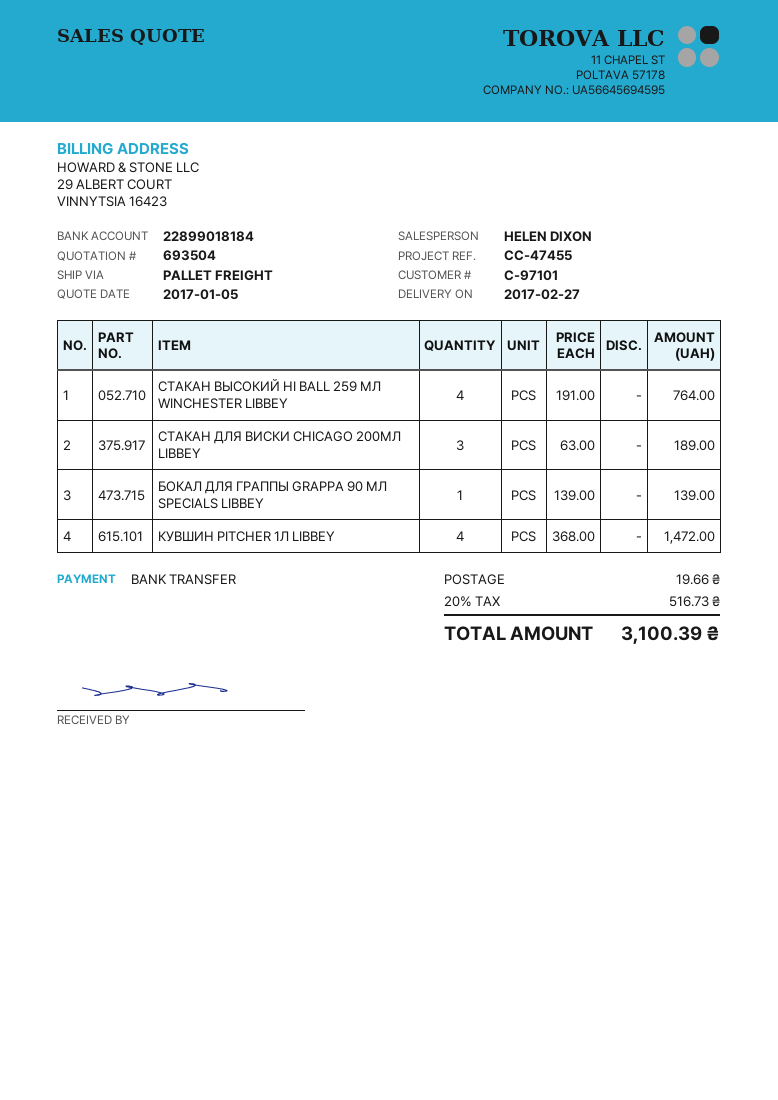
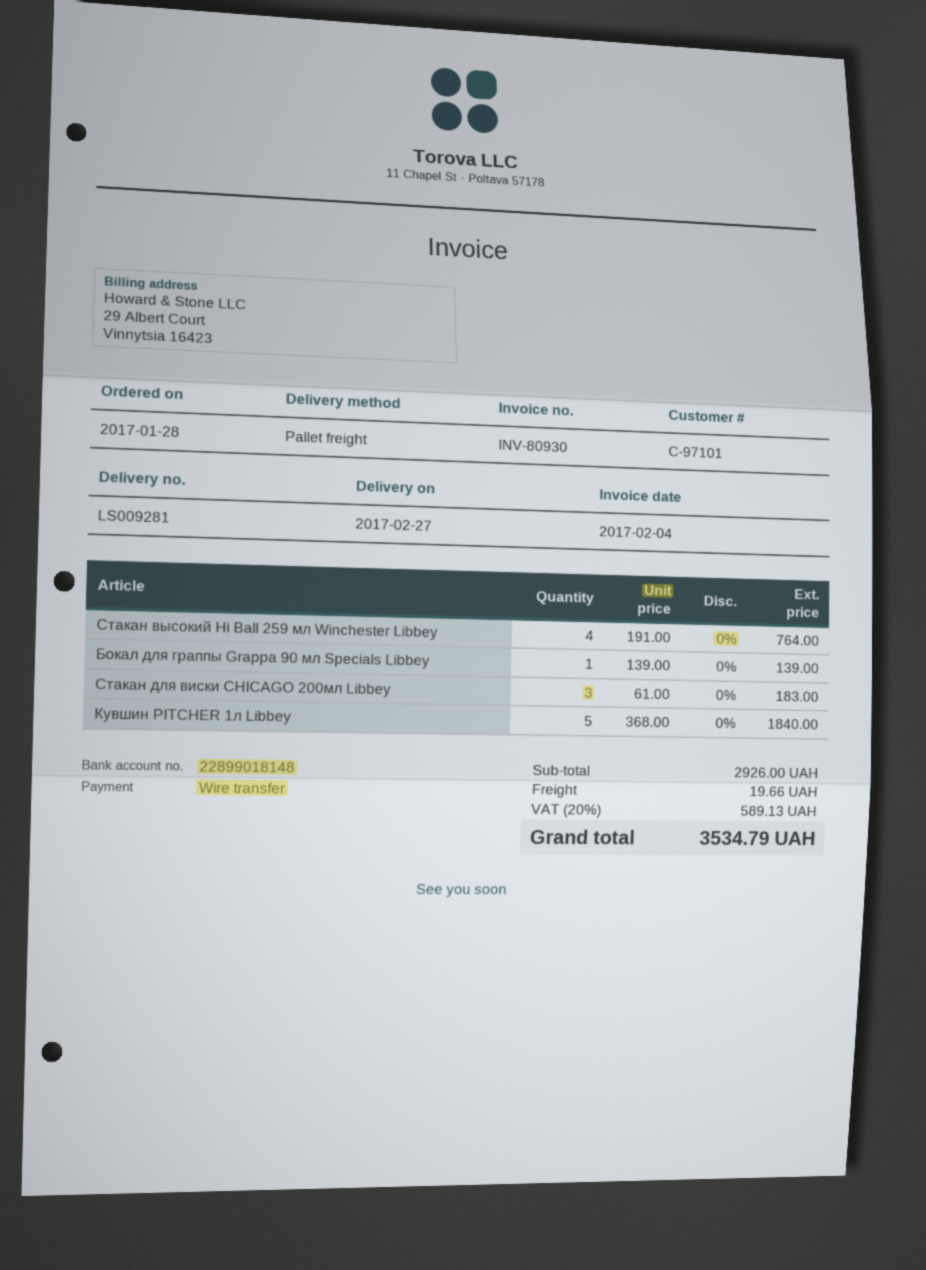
bank account: 22899018184 -> 22899018148
СТАКАН ДЛЯ ВИСКИ CHICAGO 200МЛ LIBBEY: 3 x 63.00 = 189.00 -> 3 x 61.00 = 183.00
КУВШИН PITCHER 1Л LIBBEY: 4 x 368.00 = 1472.00 -> 5 x 368.00 = 1840.00
tax: 20% = 516.73 -> 20% = 589.13
total: 3100.39 -> 3534.79

